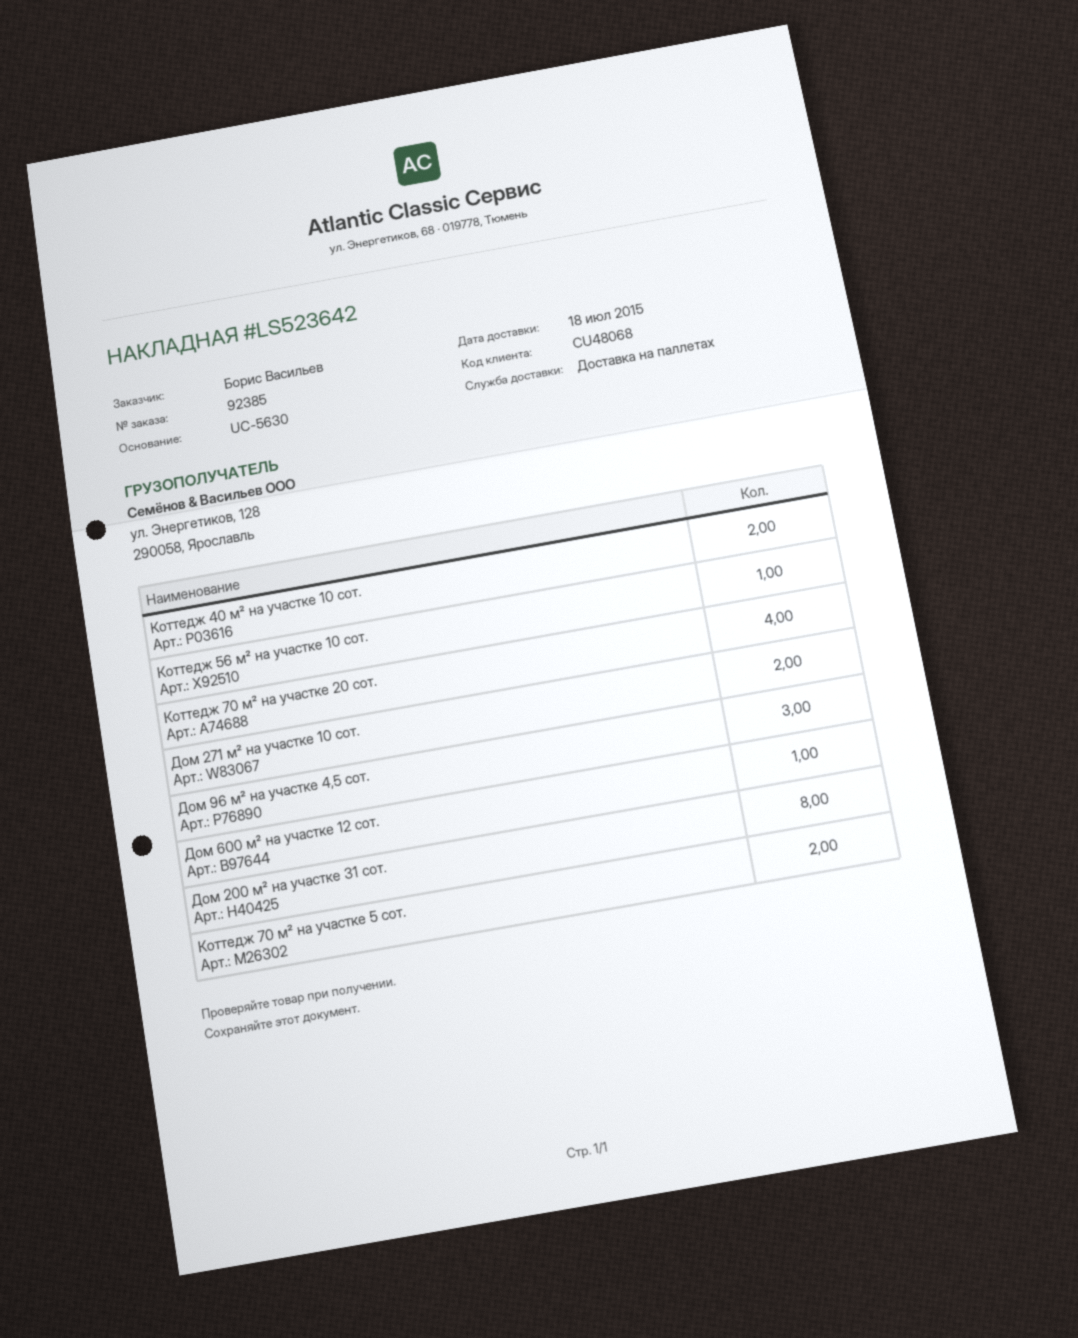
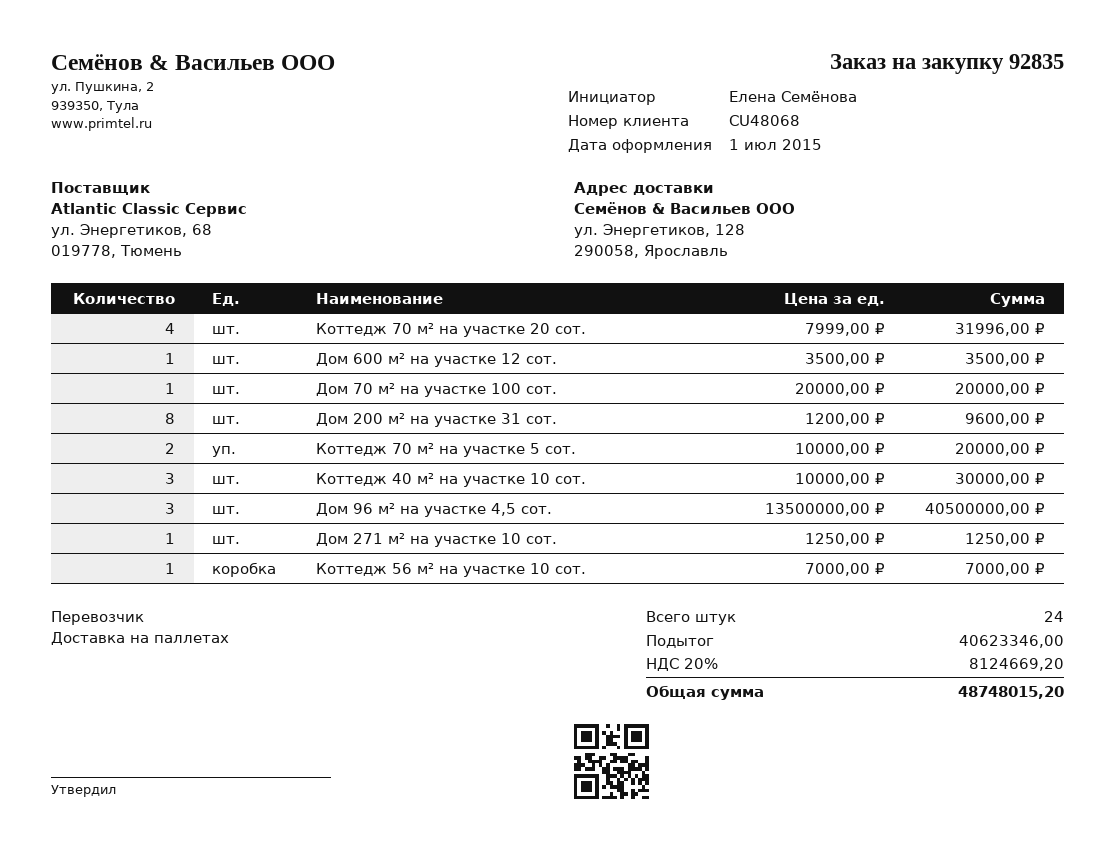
order number: 92385 -> 92835
ordered by: Борис Васильев -> Елена Семёнова
Коттедж 40 м² на участке 10 сот.: 2 -> 3
Дом 271 м² на участке 10 сот.: 2 -> 1
Дом 70 м² на участке 100 сот.: none -> 1

